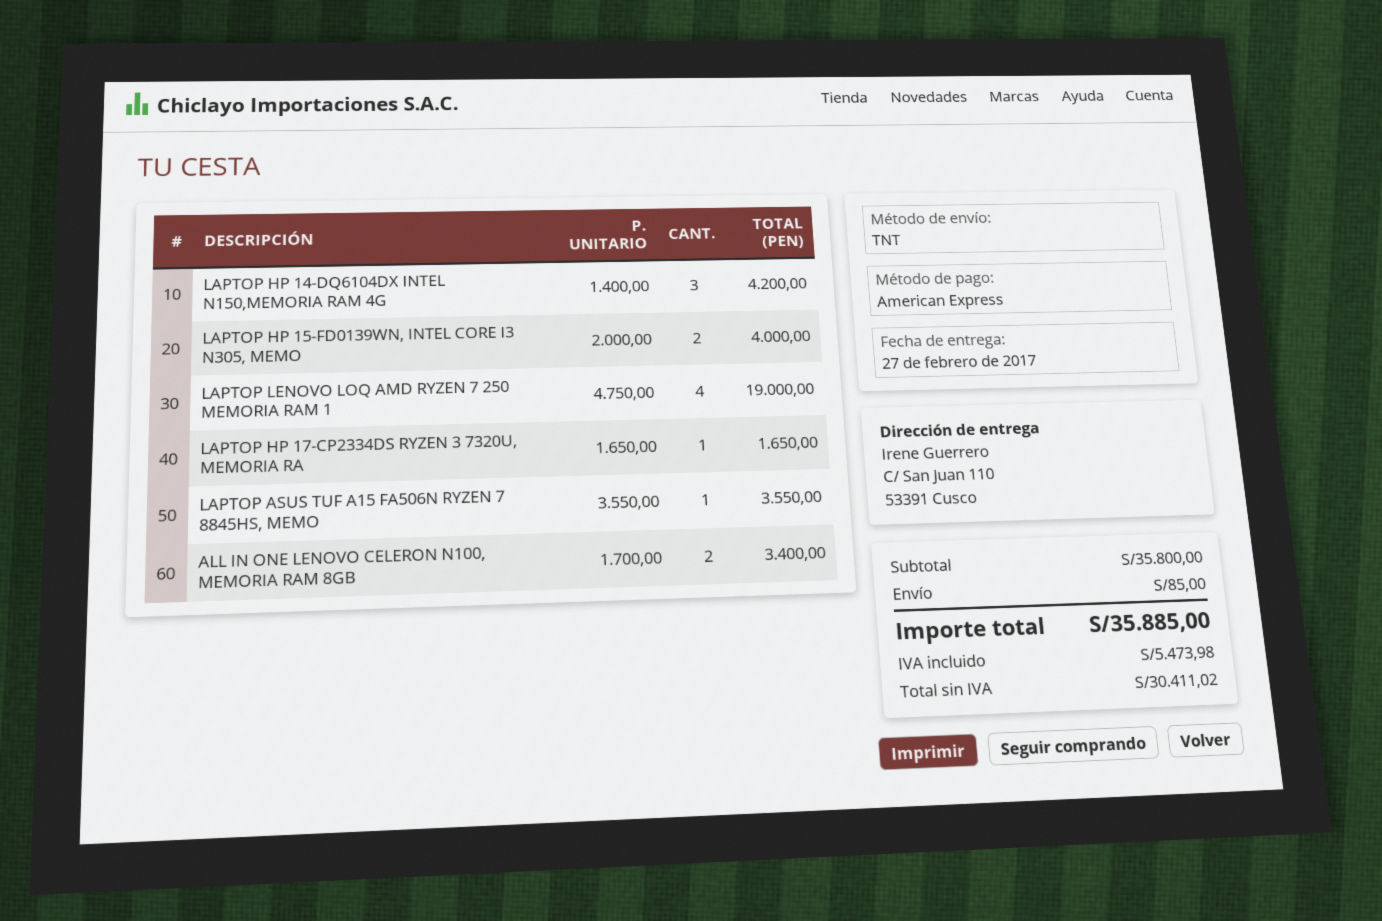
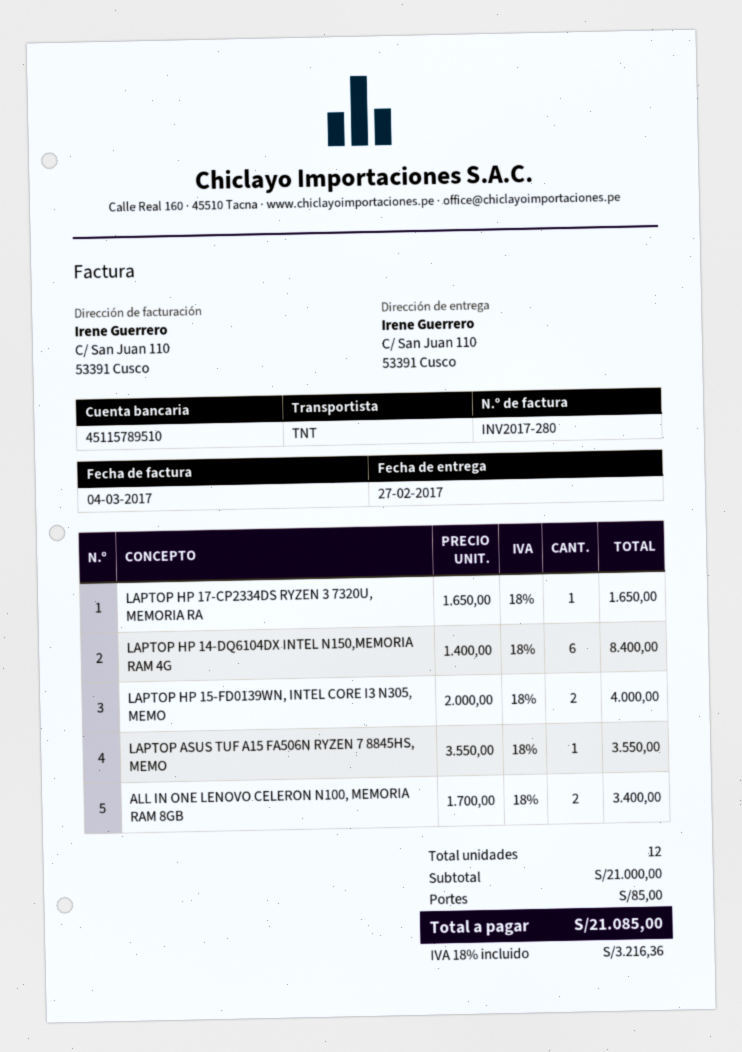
LAPTOP HP 14-DQ6104DX INTEL N150,MEMORIA RAM 4G: 3 x 1400.00 = 4200.00 -> 6 x 1400.00 = 8400.00
LAPTOP LENOVO LOQ AMD RYZEN 7 250 MEMORIA RAM 1: 4 x 4750.00 = 19000.00 -> none
subtotal: 35800.00 -> 21000.00
tax: 5473.98 -> 3216.36
total: 35885.00 -> 21085.00

